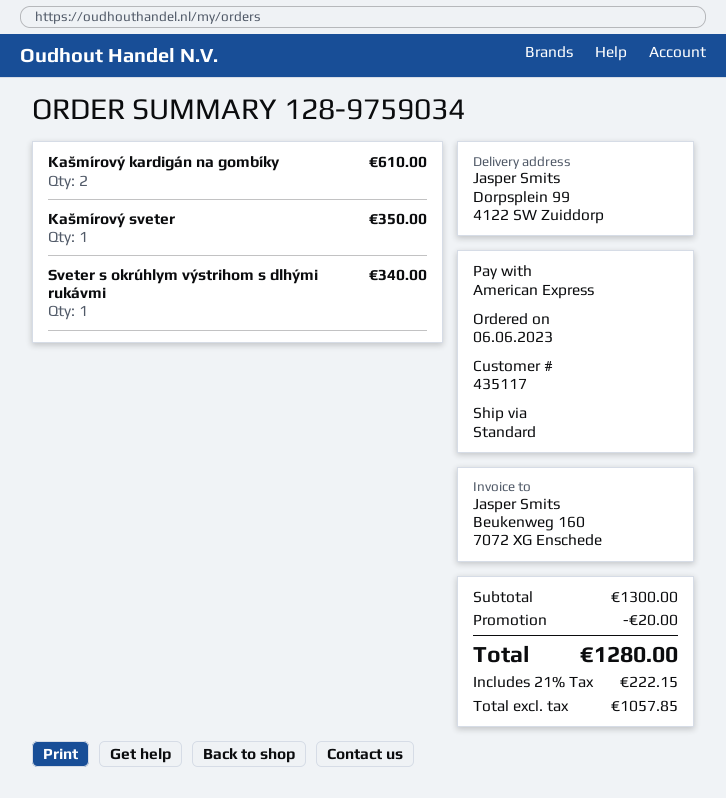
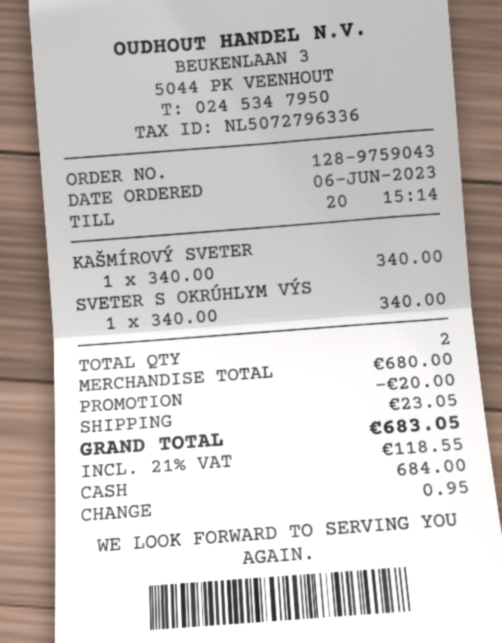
order number: 128-9759034 -> 128-9759043
payment method: American Express -> cash
Kašmírový kardigán na gombíky: 2 for 610.00 -> none
Kašmírový sveter: 1 for 350.00 -> 1 for 340.00
subtotal: 1300.00 -> 680.00
shipping: none -> 23.05
tax: 21% = 222.15 -> 21% = 118.55
total: 1280.00 -> 683.05

